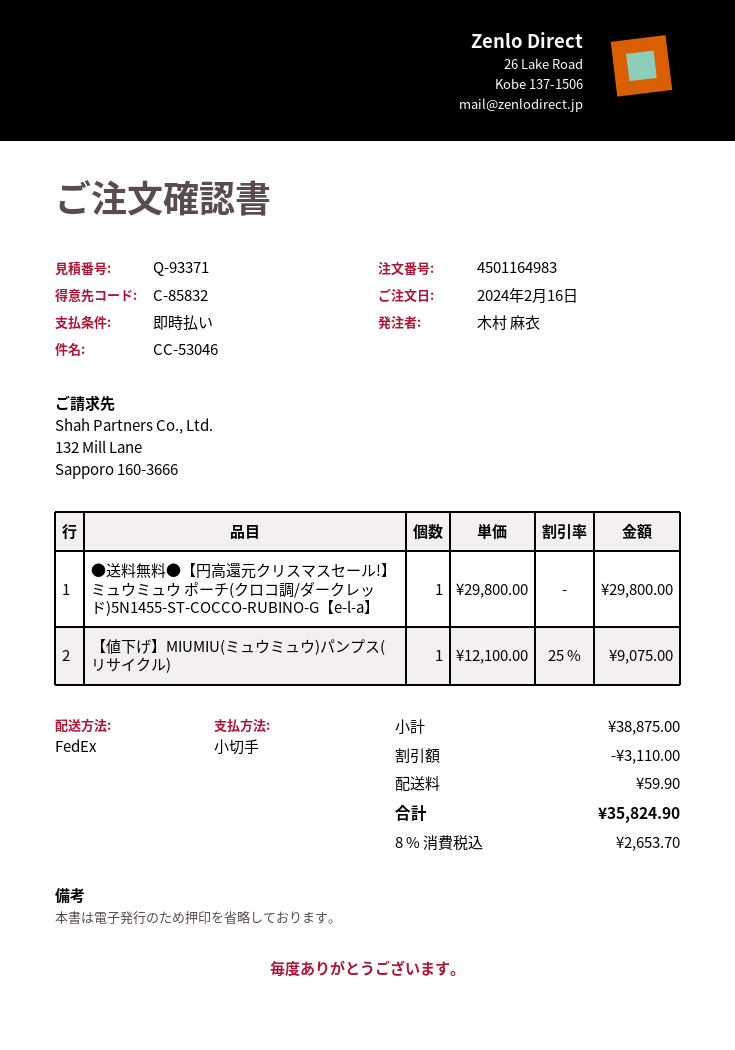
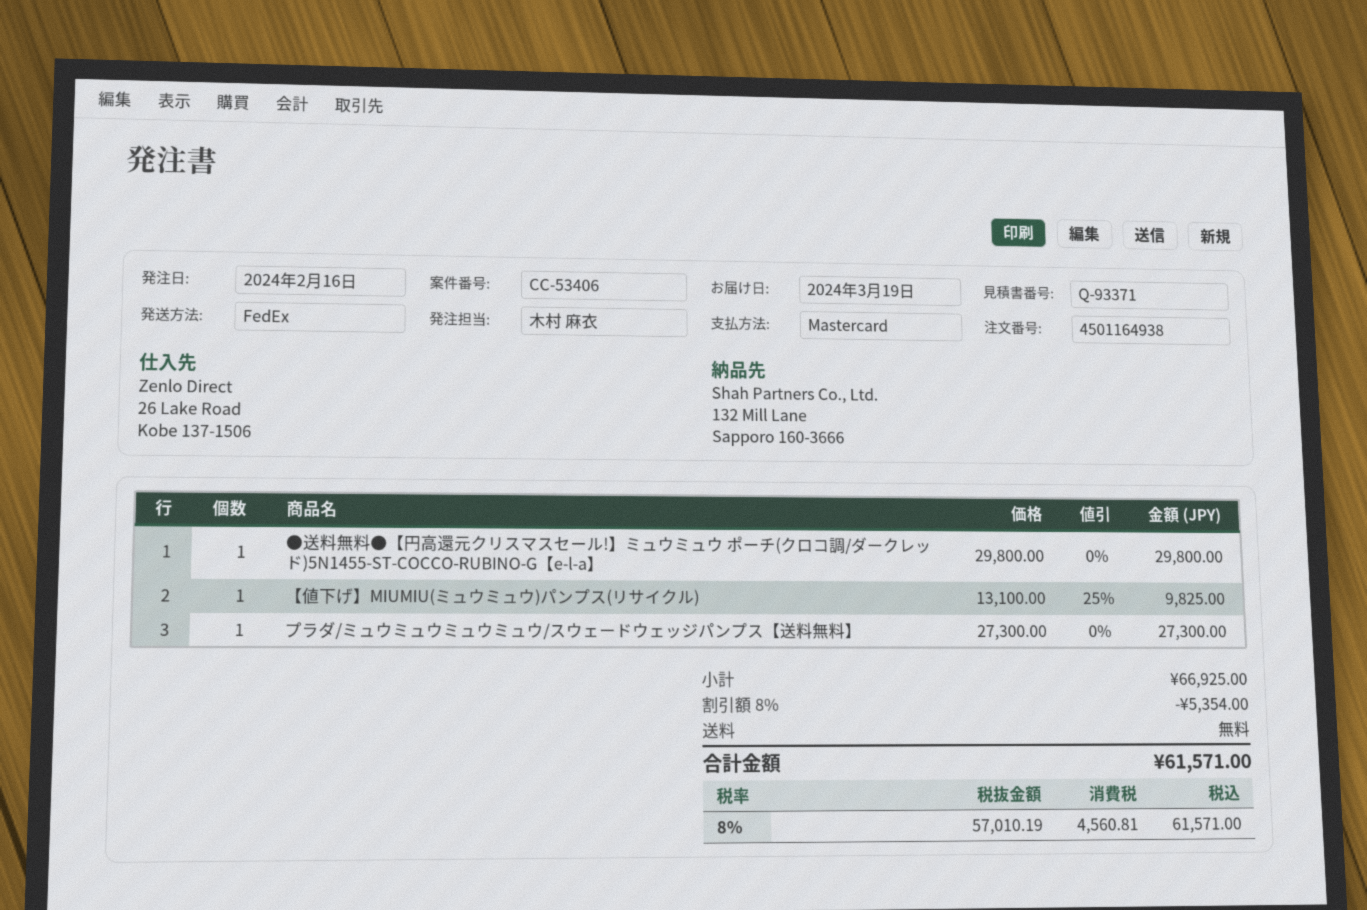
order number: 4501164983 -> 4501164938
reference: CC-53046 -> CC-53406
payment method: cheque -> Mastercard
【値下げ】MIUMIU(ミュウミュウ)パンプス(リサイクル): 1 x 12100.00 - 25% = 9075.00 -> 1 x 13100.00 - 25% = 9825.00
プラダ/ミュウミュウミュウミュウ/スウェードウェッジパンプス【送料無料】: none -> 1 x 27300.00 = 27300.00
subtotal: 38875.00 -> 66925.00
discount: 3110.00 -> 5354.00
shipping: 59.90 -> 0.00
tax: 8% = 2653.70 -> 8% = 4560.81
total: 35824.90 -> 61571.00

